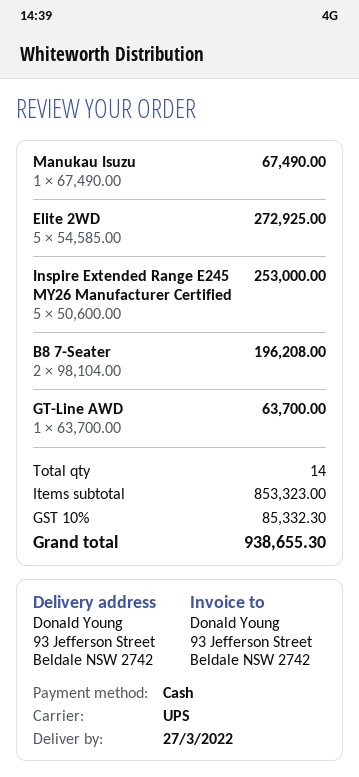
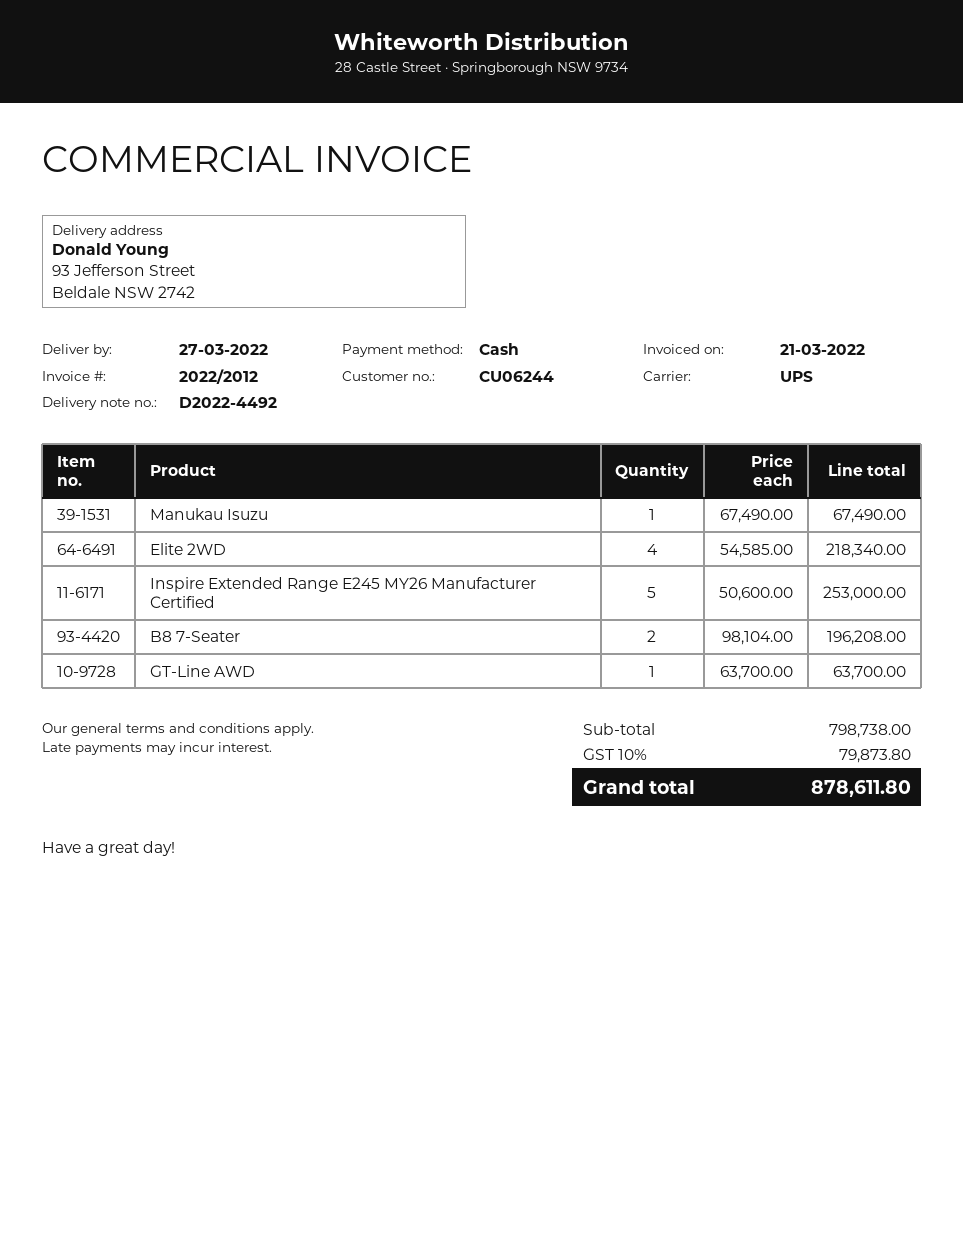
Elite 2WD: 5 x 54585.00 = 272925.00 -> 4 x 54585.00 = 218340.00
subtotal: 853323.00 -> 798738.00
tax: 10% = 85332.30 -> 10% = 79873.80
total: 938655.30 -> 878611.80

